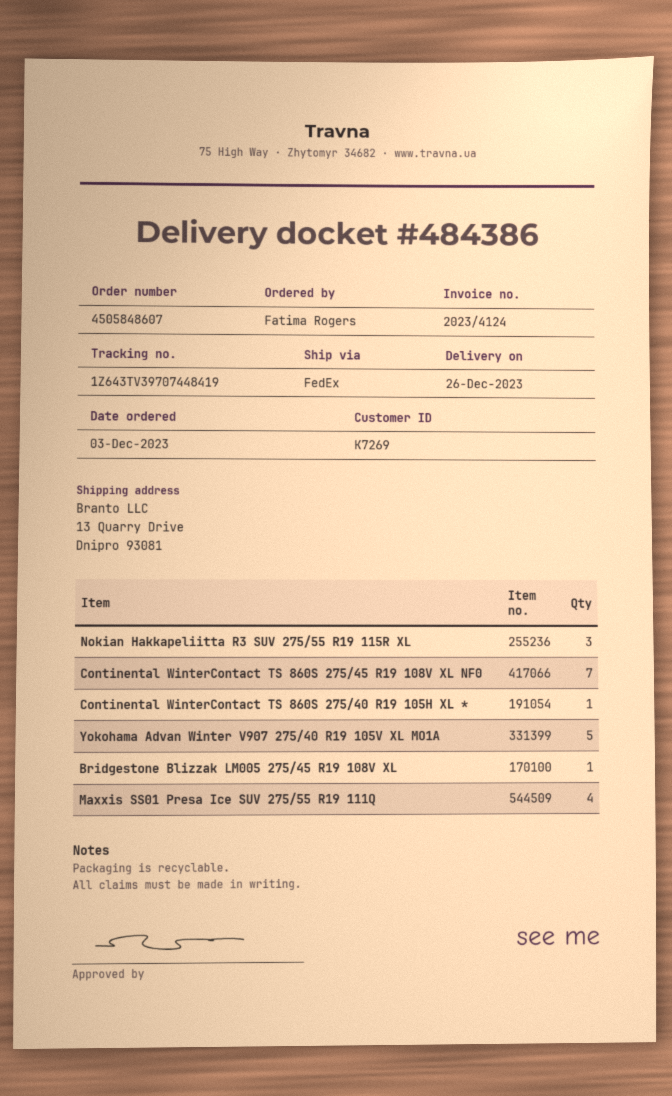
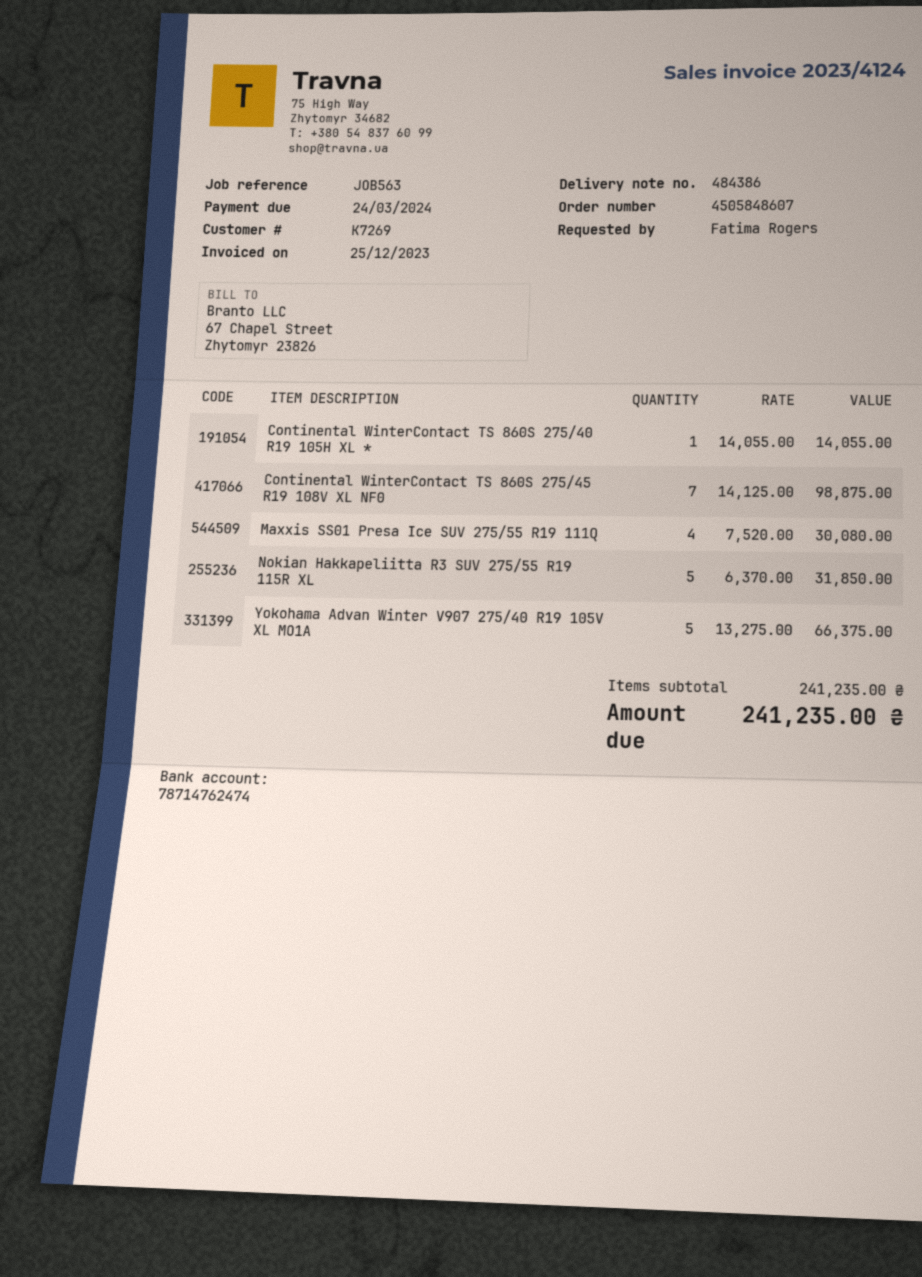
Nokian Hakkapeliitta R3 SUV 275/55 R19 115R XL: 3 -> 5
Bridgestone Blizzak LM005 275/45 R19 108V XL: 1 -> none

